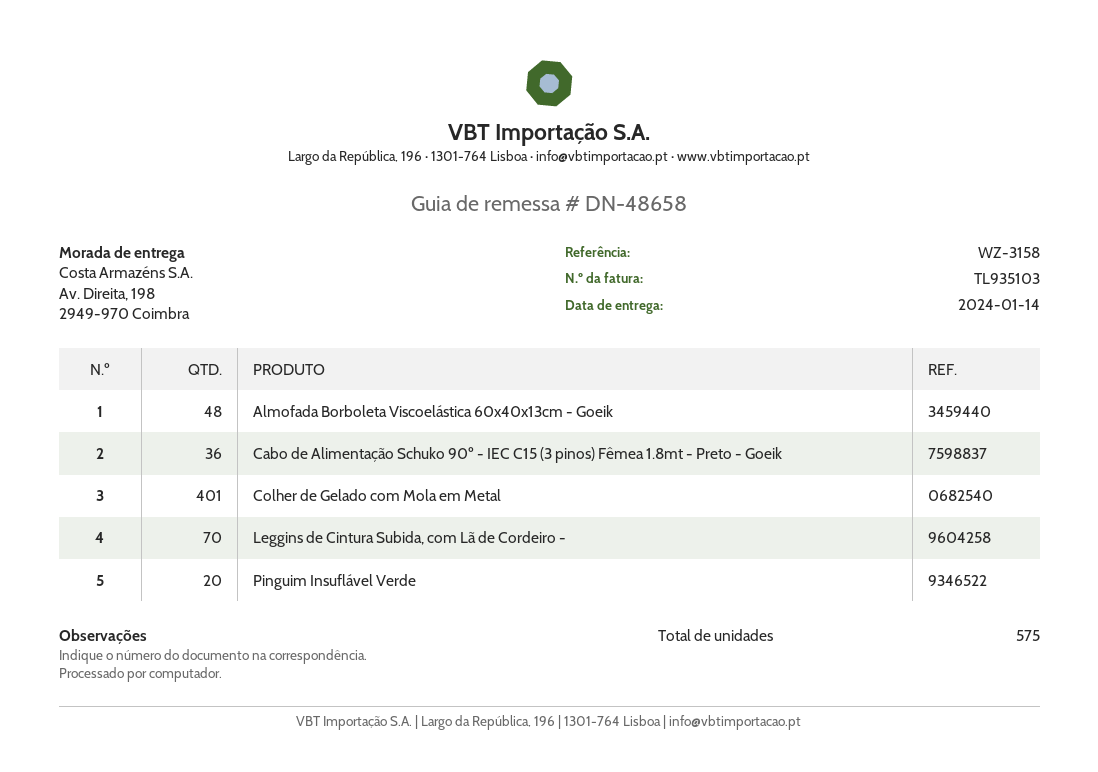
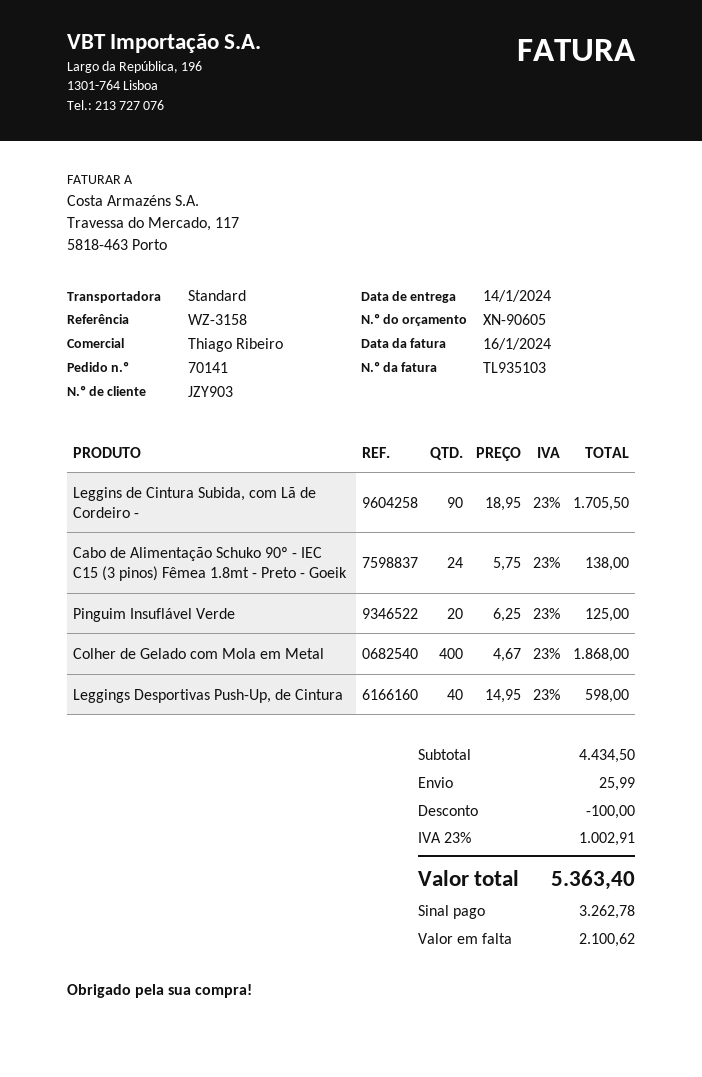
Almofada Borboleta Viscoelástica 60x40x13cm - Goeik: 48 -> none
Cabo de Alimentação Schuko 90º - IEC C15 (3 pinos) Fêmea 1.8mt - Preto - Goeik: 36 -> 24
Colher de Gelado com Mola em Metal: 401 -> 400
Leggins de Cintura Subida, com Lã de Cordeiro -: 70 -> 90
Leggings Desportivas Push-Up, de Cintura: none -> 40

